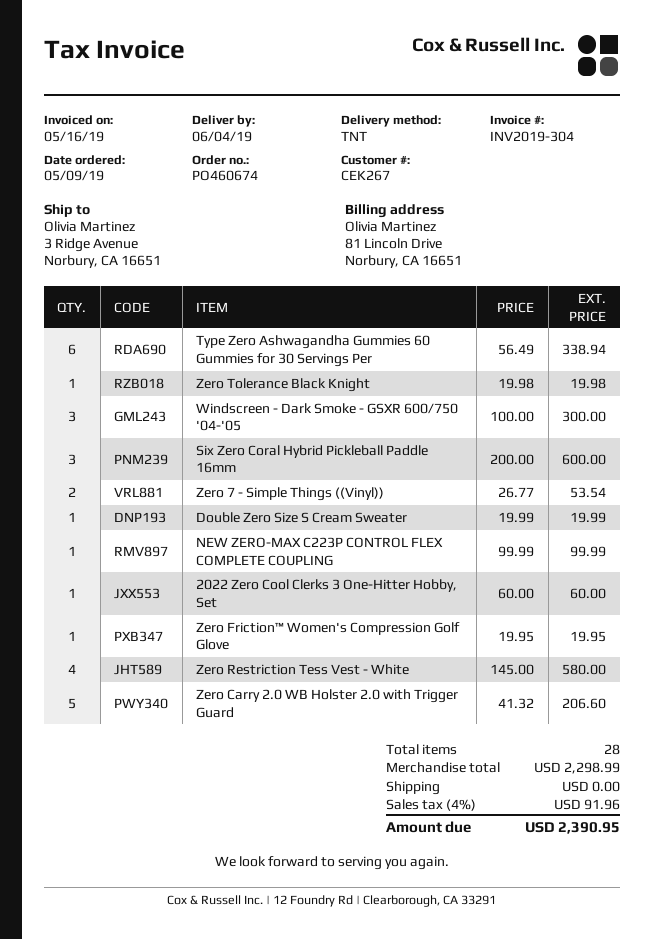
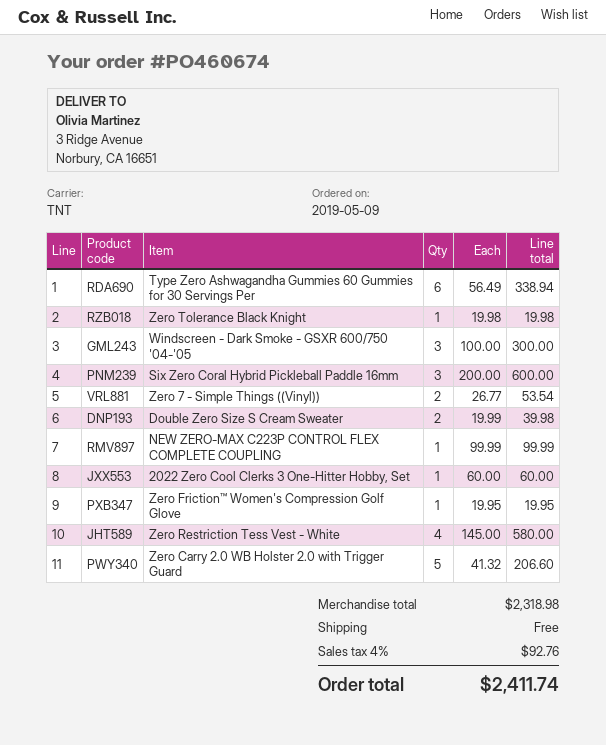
Double Zero Size S Cream Sweater: 1 x 19.99 = 19.99 -> 2 x 19.99 = 39.98
subtotal: 2298.99 -> 2318.98
tax: 4% = 91.96 -> 4% = 92.76
total: 2390.95 -> 2411.74

